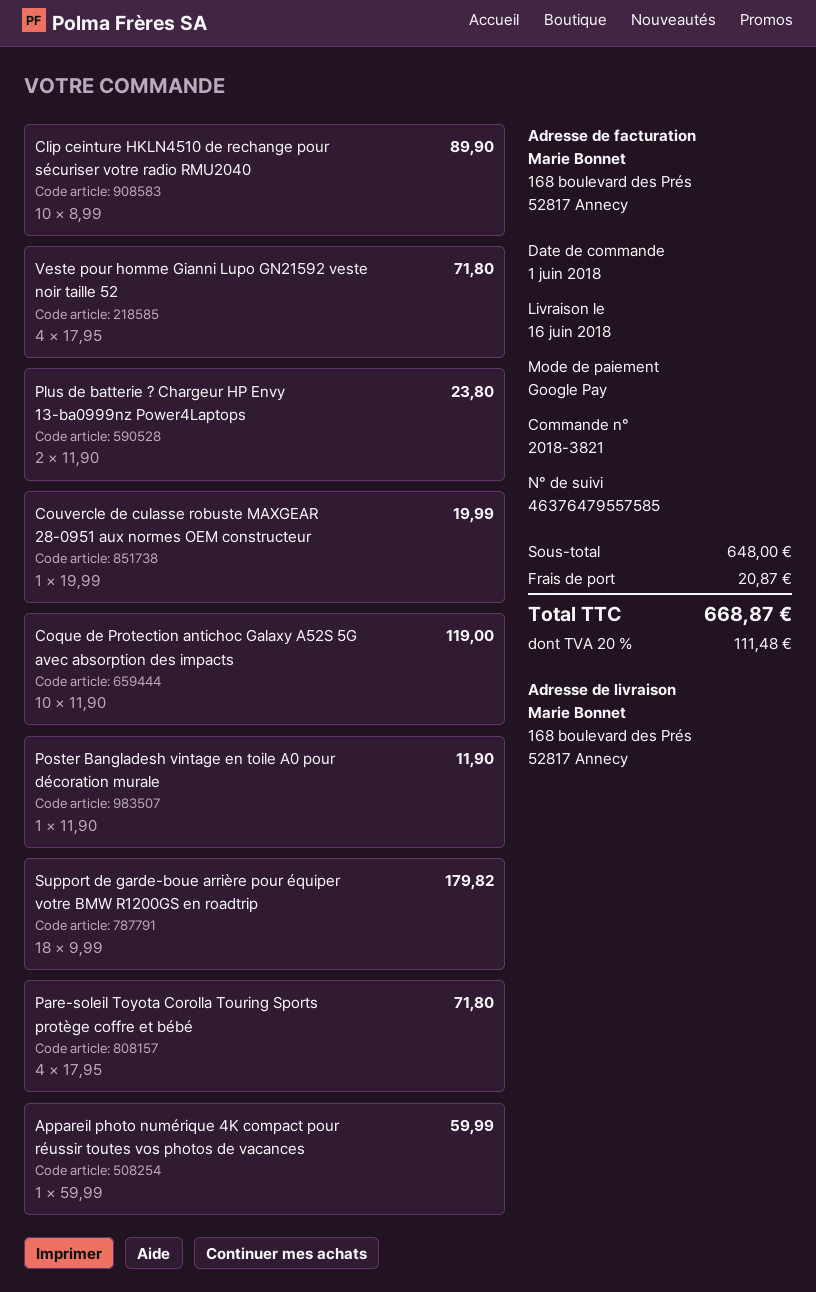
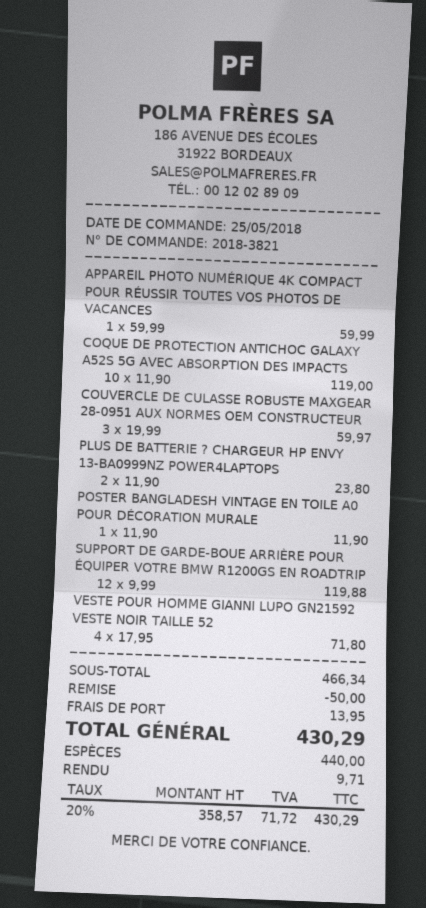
order date: 2018-06-01 -> 2018-05-25
payment method: Google Pay -> cash
Clip ceinture HKLN4510 de rechange pour sécuriser votre radio RMU2040: 10 x 8.99 = 89.90 -> none
Couvercle de culasse robuste MAXGEAR 28-0951 aux normes OEM constructeur: 1 x 19.99 = 19.99 -> 3 x 19.99 = 59.97
Support de garde-boue arrière pour équiper votre BMW R1200GS en roadtrip: 18 x 9.99 = 179.82 -> 12 x 9.99 = 119.88
Pare-soleil Toyota Corolla Touring Sports protège coffre et bébé: 4 x 17.95 = 71.80 -> none
subtotal: 648.00 -> 466.34
discount: none -> 50.00
shipping: 20.87 -> 13.95
tax: 20% = 111.48 -> 20% = 71.72
total: 668.87 -> 430.29

